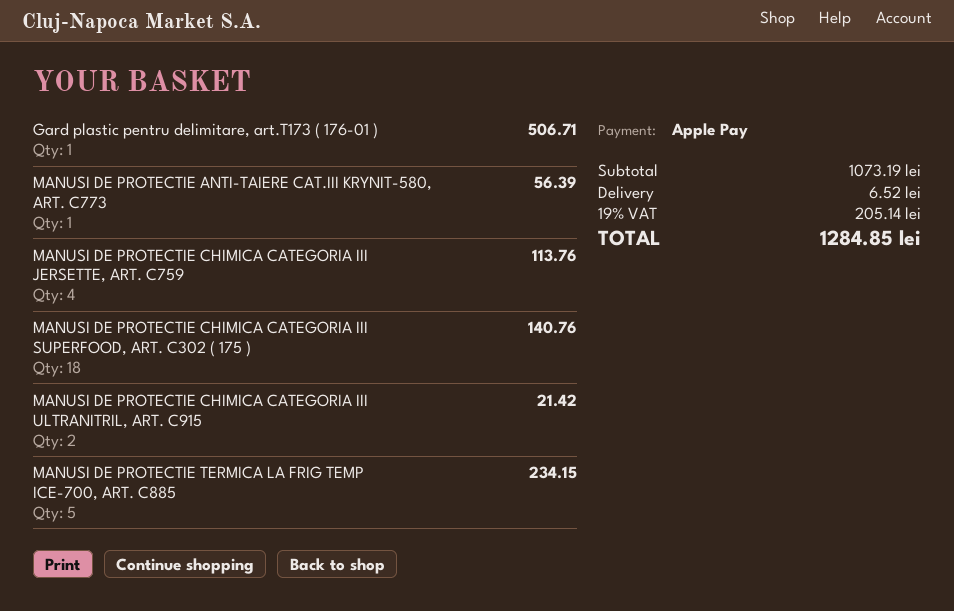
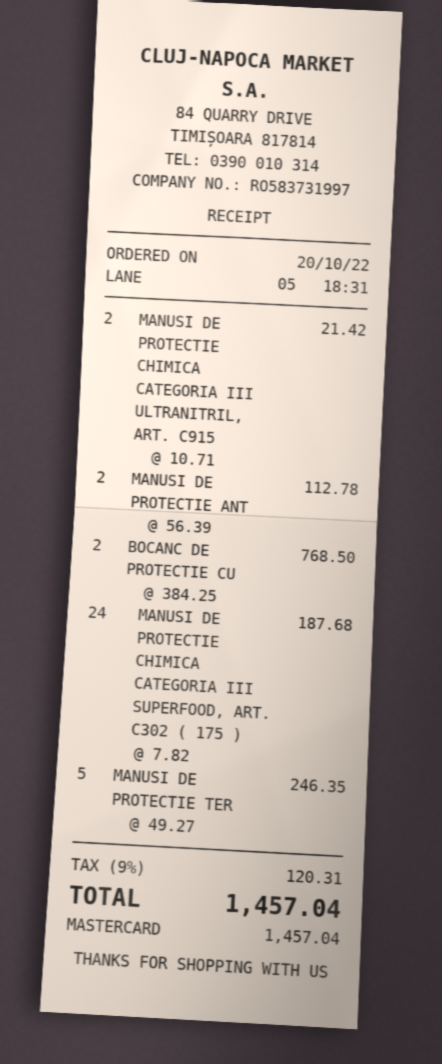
payment method: Apple Pay -> Mastercard
Gard plastic pentru delimitare, art.T173 ( 176-01 ): 1 for 506.71 -> none
MANUSI DE PROTECTIE ANTI-TAIERE CAT.III KRYNIT-580, ART. C773: 1 for 56.39 -> 2 for 112.78
MANUSI DE PROTECTIE CHIMICA CATEGORIA III JERSETTE, ART. C759: 4 for 113.76 -> none
MANUSI DE PROTECTIE CHIMICA CATEGORIA III SUPERFOOD, ART. C302 ( 175 ): 18 for 140.76 -> 24 for 187.68
MANUSI DE PROTECTIE TERMICA LA FRIG TEMP ICE-700, ART. C885: 5 for 234.15 -> 5 for 246.35
BOCANC DE PROTECTIE CU: none -> 2 for 768.50
shipping: 6.52 -> none
tax: 19% = 205.14 -> 9% = 120.31
total: 1284.85 -> 1457.04

